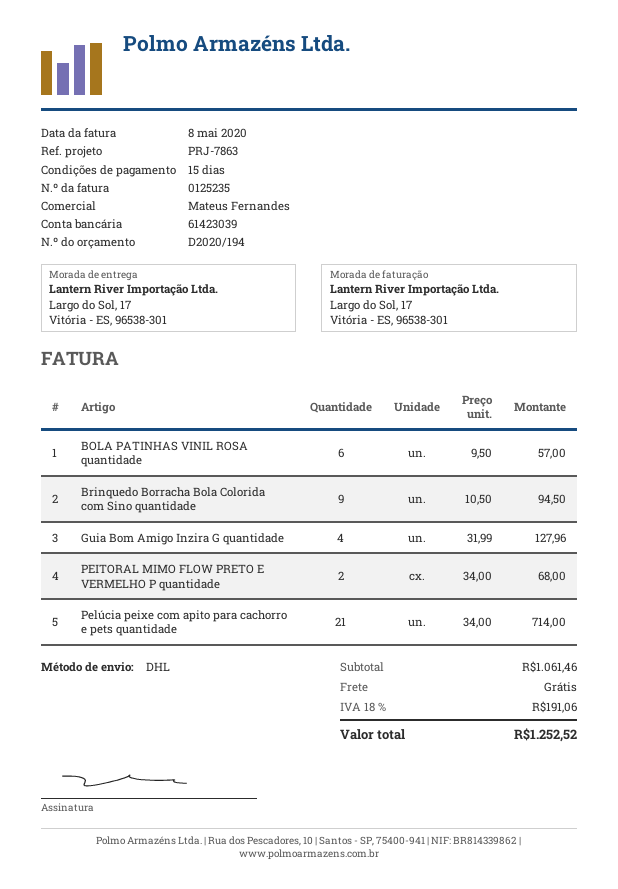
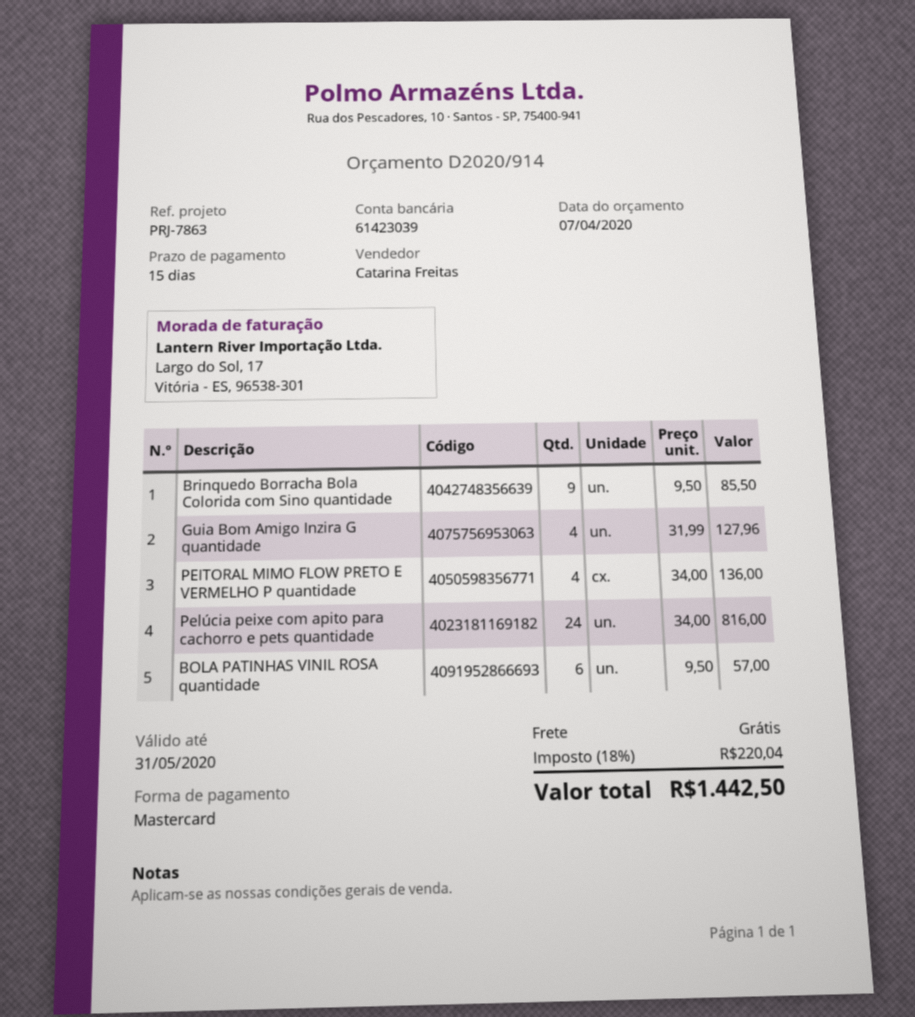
quote number: D2020/194 -> D2020/914
sales rep: Mateus Fernandes -> Catarina Freitas
Brinquedo Borracha Bola Colorida com Sino quantidade: 9 x 10.50 = 94.50 -> 9 x 9.50 = 85.50
PEITORAL MIMO FLOW PRETO E VERMELHO P quantidade: 2 x 34.00 = 68.00 -> 4 x 34.00 = 136.00
Pelúcia peixe com apito para cachorro e pets quantidade: 21 x 34.00 = 714.00 -> 24 x 34.00 = 816.00
tax: 18% = 191.06 -> 18% = 220.04
total: 1252.52 -> 1442.50

